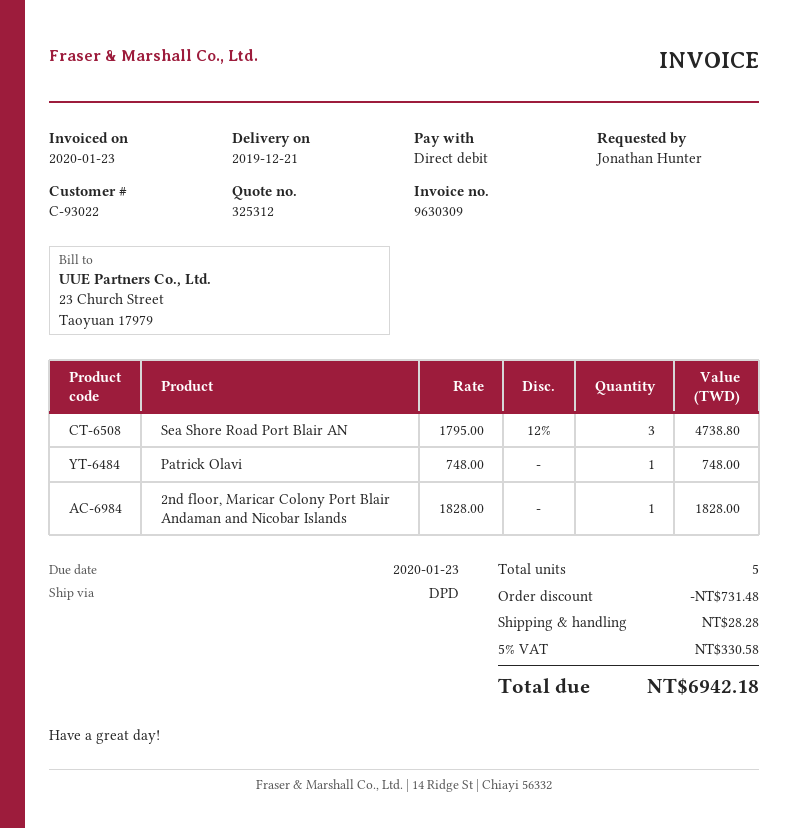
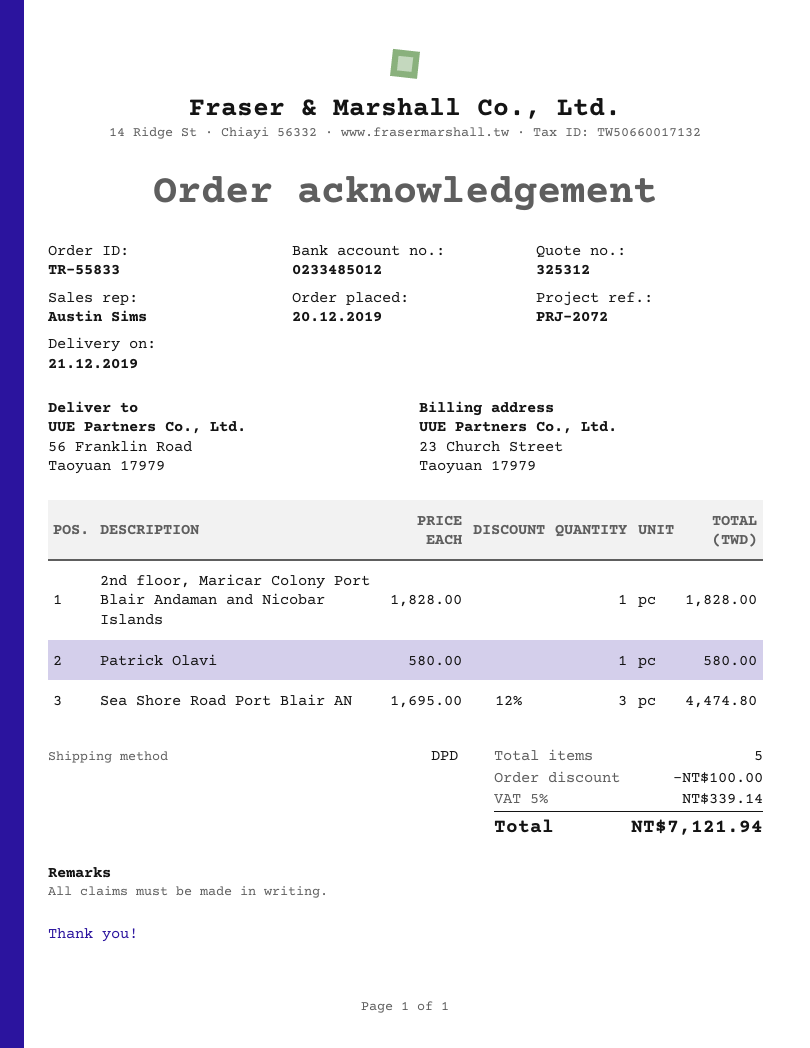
Sea Shore Road Port Blair AN: 3 x 1795.00 - 12% = 4738.80 -> 3 x 1695.00 - 12% = 4474.80
Patrick Olavi: 1 x 748.00 = 748.00 -> 1 x 580.00 = 580.00
discount: 731.48 -> 100.00
shipping: 28.28 -> none
tax: 5% = 330.58 -> 5% = 339.14
total: 6942.18 -> 7121.94

